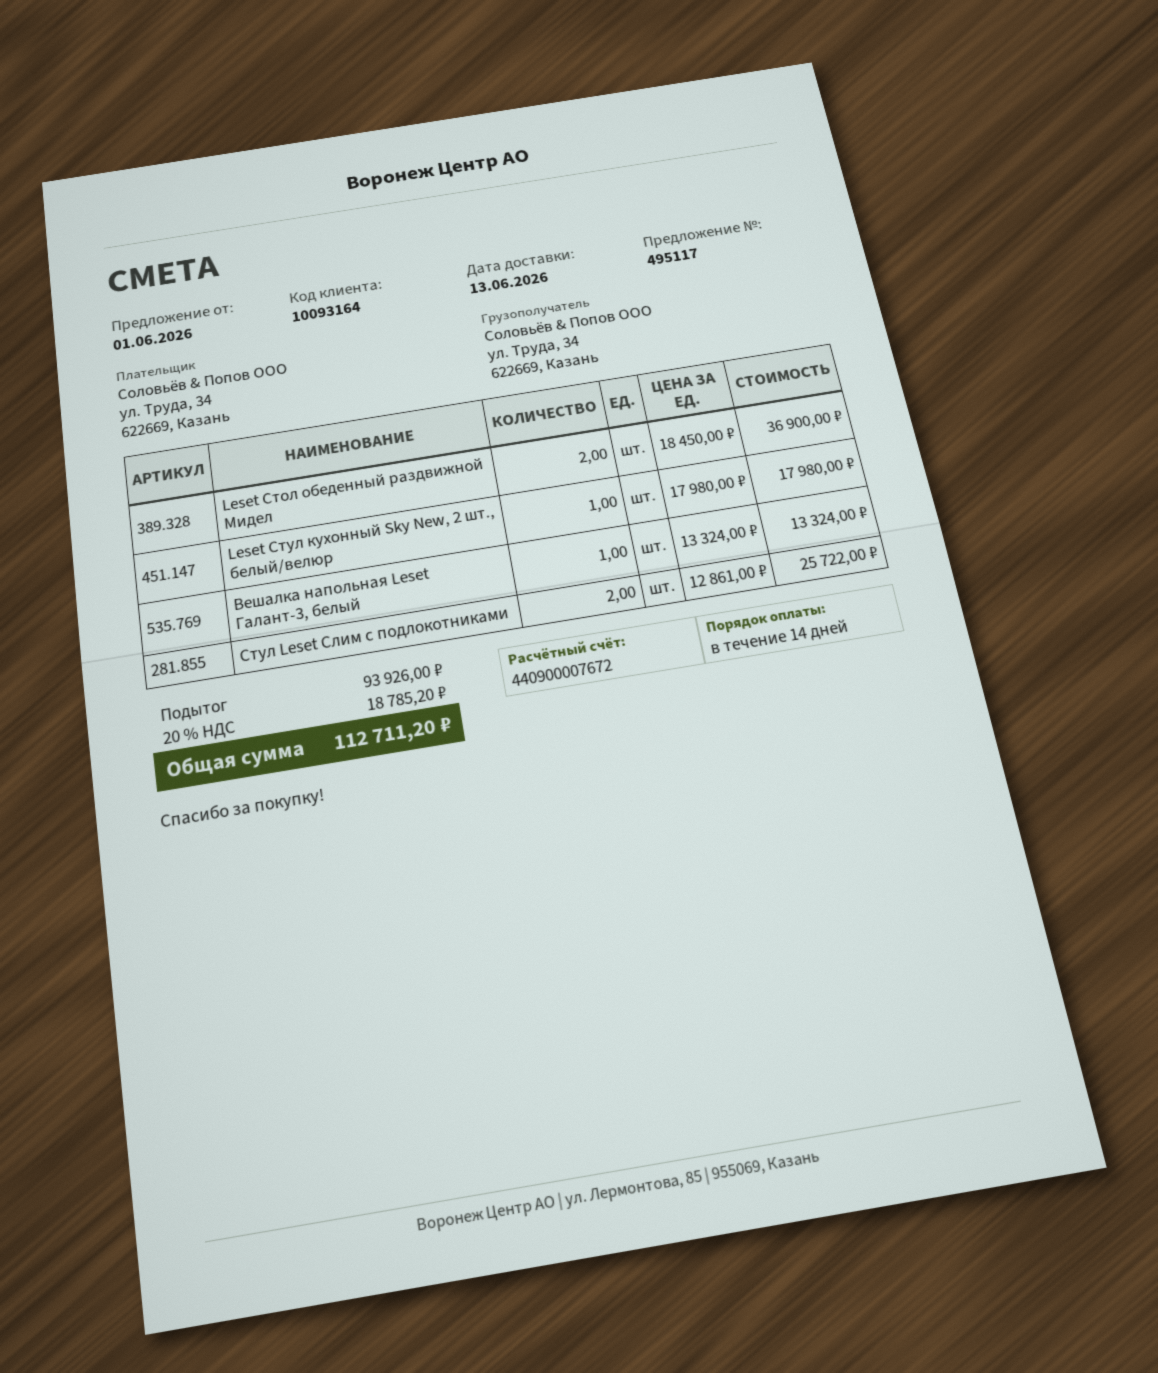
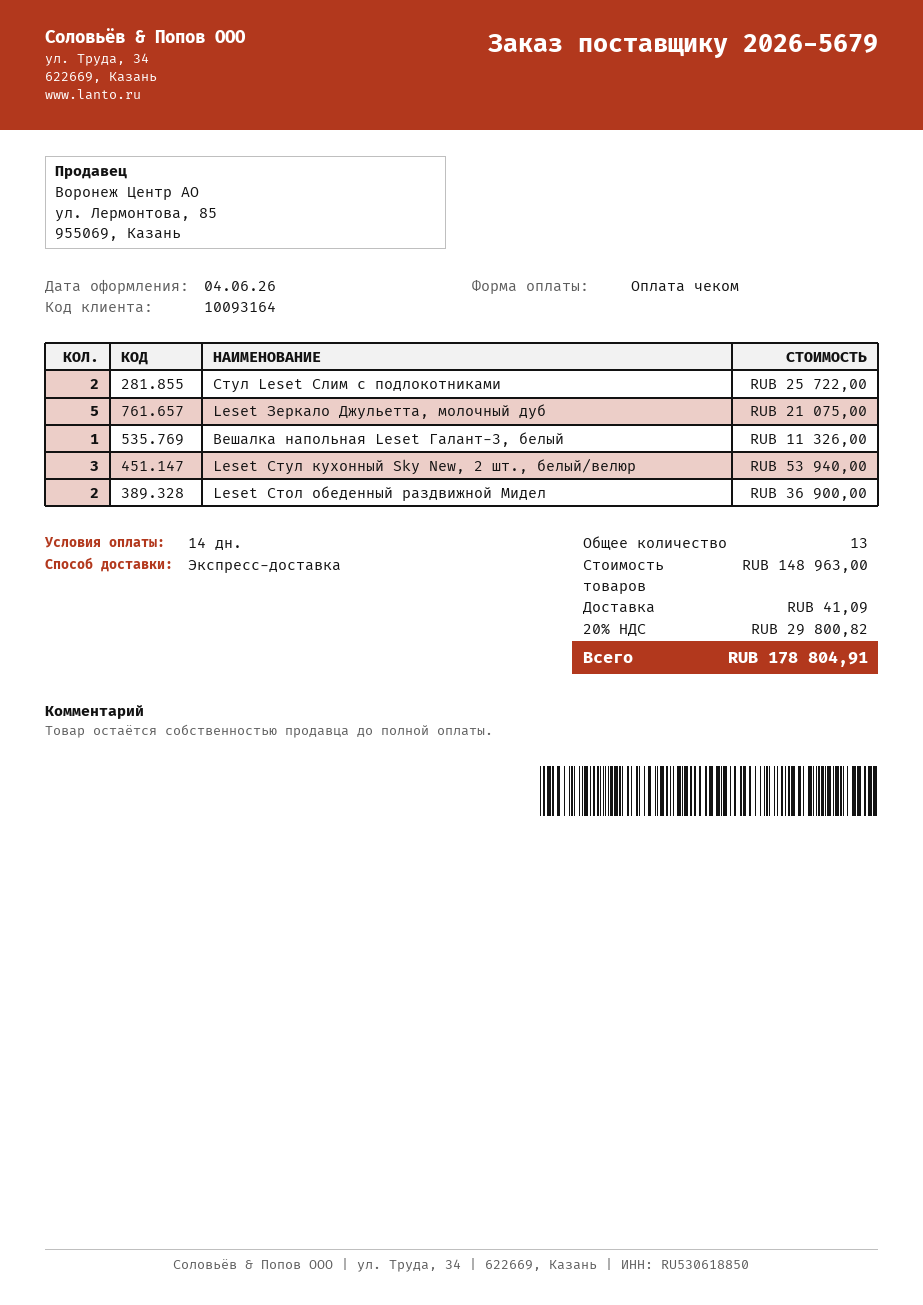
Leset Стул кухонный Sky New, 2 шт., белый/велюр: 1 for 17980.00 -> 3 for 53940.00
Вешалка напольная Leset Галант-3, белый: 1 for 13324.00 -> 1 for 11326.00
Leset Зеркало Джульетта, молочный дуб: none -> 5 for 21075.00
subtotal: 93926.00 -> 148963.00
shipping: none -> 41.09
tax: 20% = 18785.20 -> 20% = 29800.82
total: 112711.20 -> 178804.91

